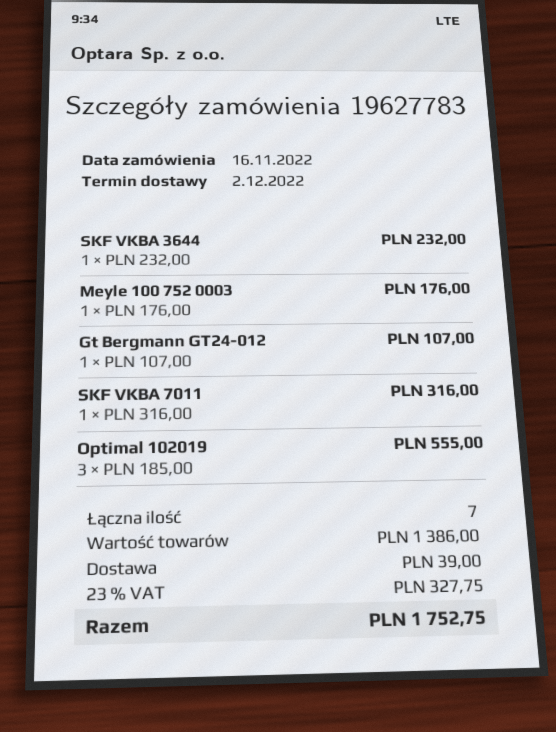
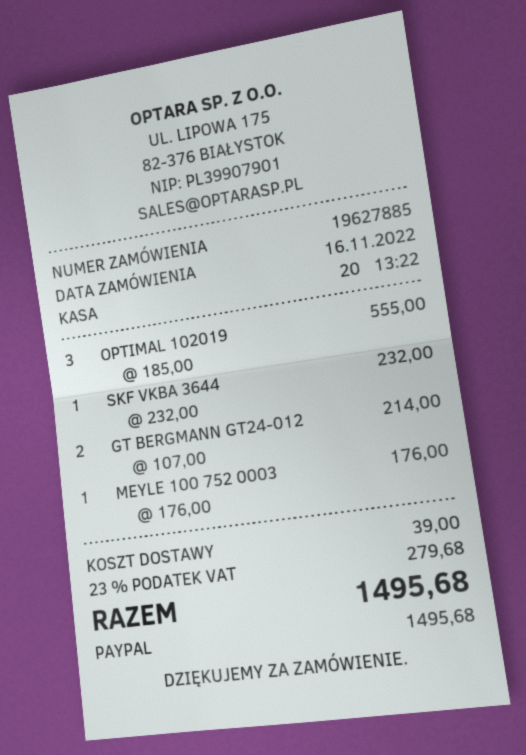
order number: 19627783 -> 19627885
Gt Bergmann GT24-012: 1 x 107.00 = 107.00 -> 2 x 107.00 = 214.00
SKF VKBA 7011: 1 x 316.00 = 316.00 -> none
tax: 23% = 327.75 -> 23% = 279.68
total: 1752.75 -> 1495.68

